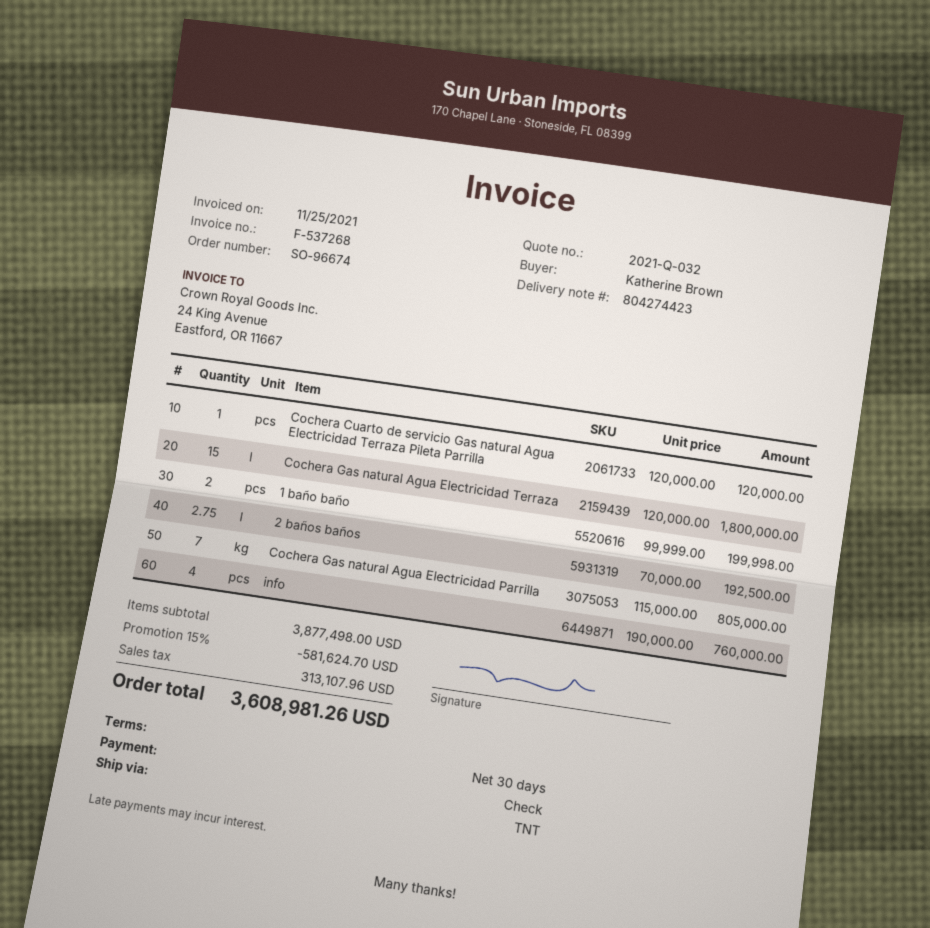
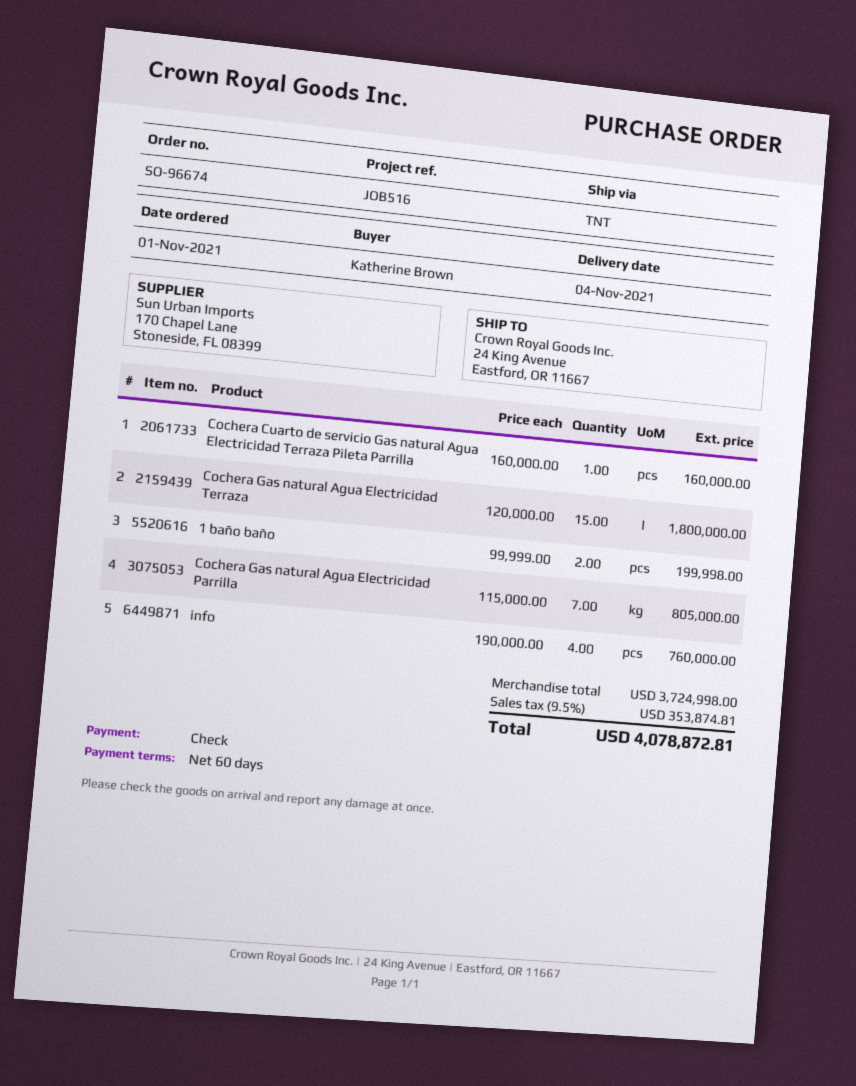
payment terms: 30 days -> 60 days
Cochera Cuarto de servicio Gas natural Agua Electricidad Terraza Pileta Parrilla: 1 x 120000.00 = 120000.00 -> 1 x 160000.00 = 160000.00
2 baños baños: 2.75 x 70000.00 = 192500.00 -> none
subtotal: 3877498.00 -> 3724998.00
discount: 15% = 581624.70 -> none
tax: 313107.96 -> 353874.81
total: 3608981.26 -> 4078872.81

